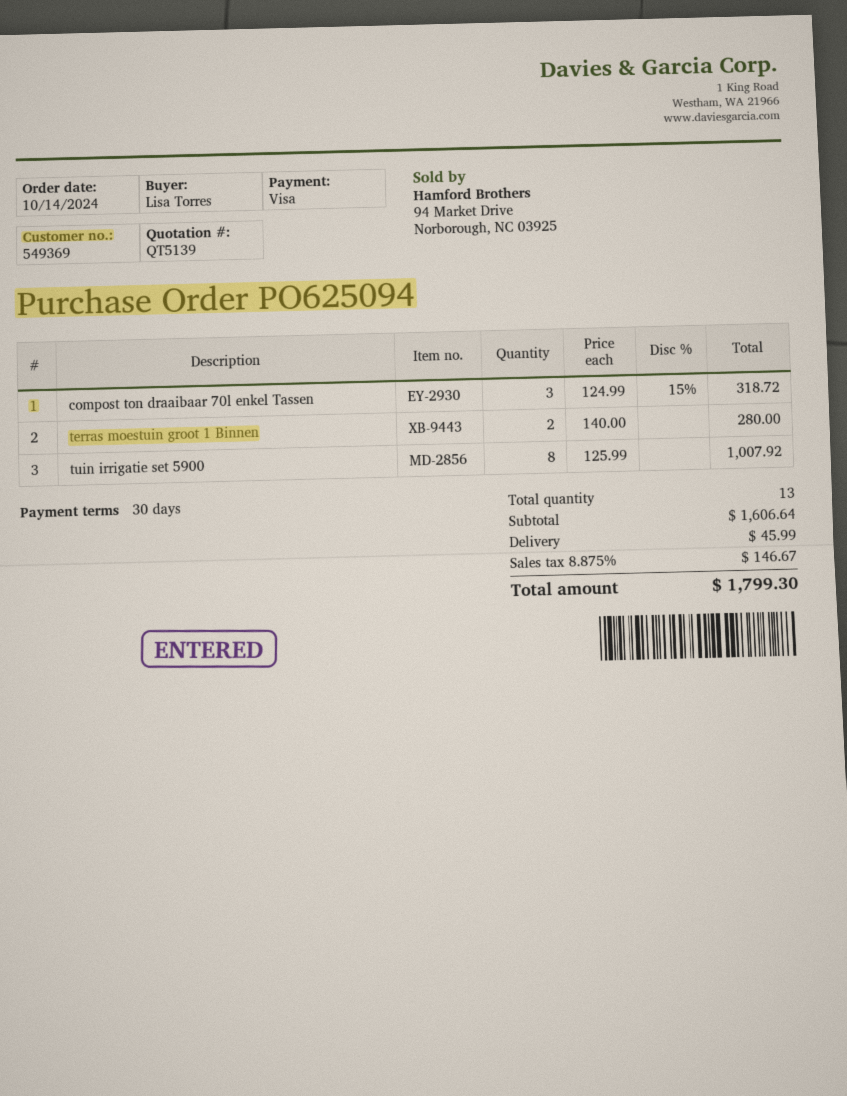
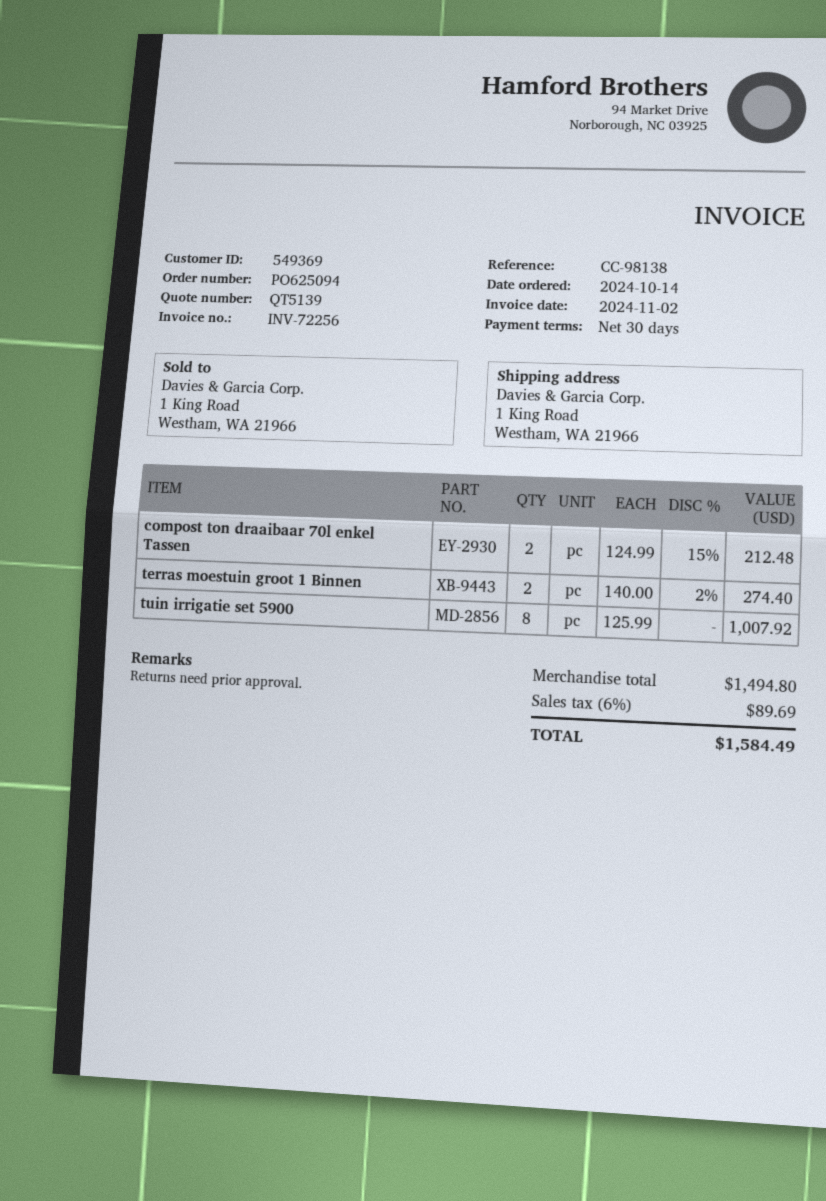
compost ton draaibaar 70l enkel Tassen: 3 x 124.99 - 15% = 318.72 -> 2 x 124.99 - 15% = 212.48
terras moestuin groot 1 Binnen: 2 x 140.00 = 280.00 -> 2 x 140.00 - 2% = 274.40
subtotal: 1606.64 -> 1494.80
shipping: 45.99 -> none
tax: 8.875% = 146.67 -> 6% = 89.69
total: 1799.30 -> 1584.49

